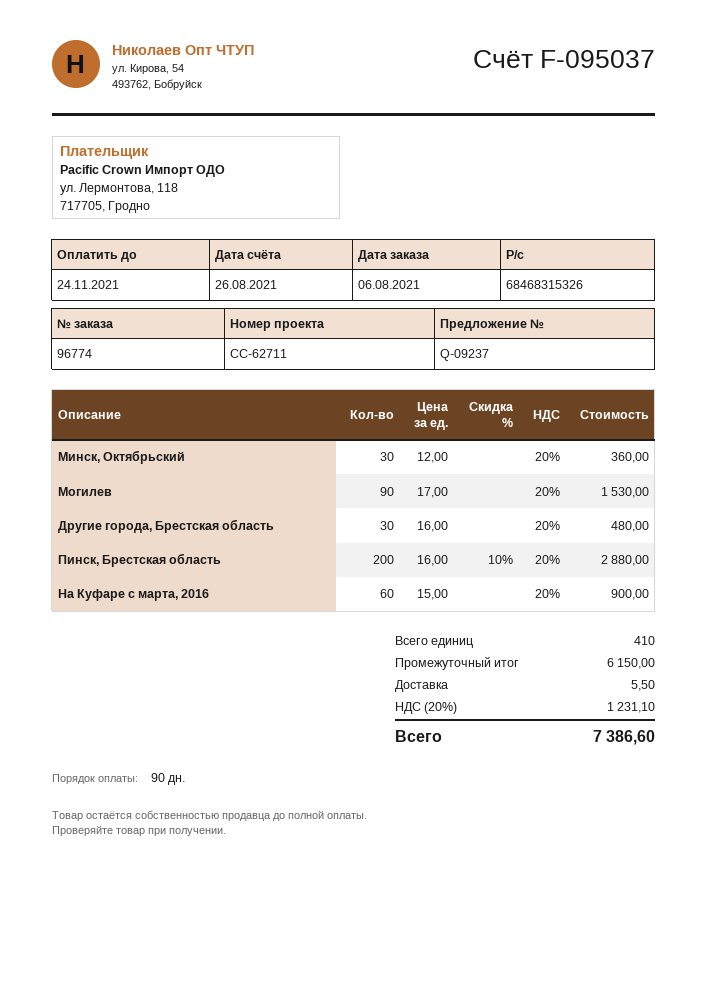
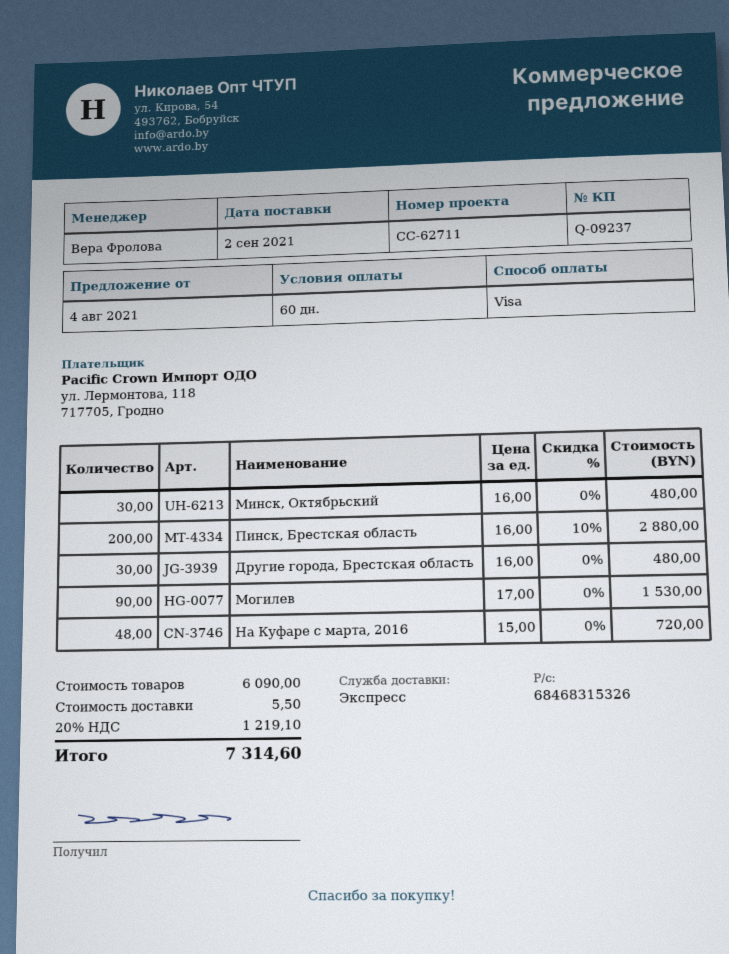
payment terms: 90 days -> 60 days
Минск, Октябрьский: 30 x 12.00 = 360.00 -> 30 x 16.00 = 480.00
На Куфаре с марта, 2016: 60 x 15.00 = 900.00 -> 48 x 15.00 = 720.00
subtotal: 6150.00 -> 6090.00
tax: 20% = 1231.10 -> 20% = 1219.10
total: 7386.60 -> 7314.60

